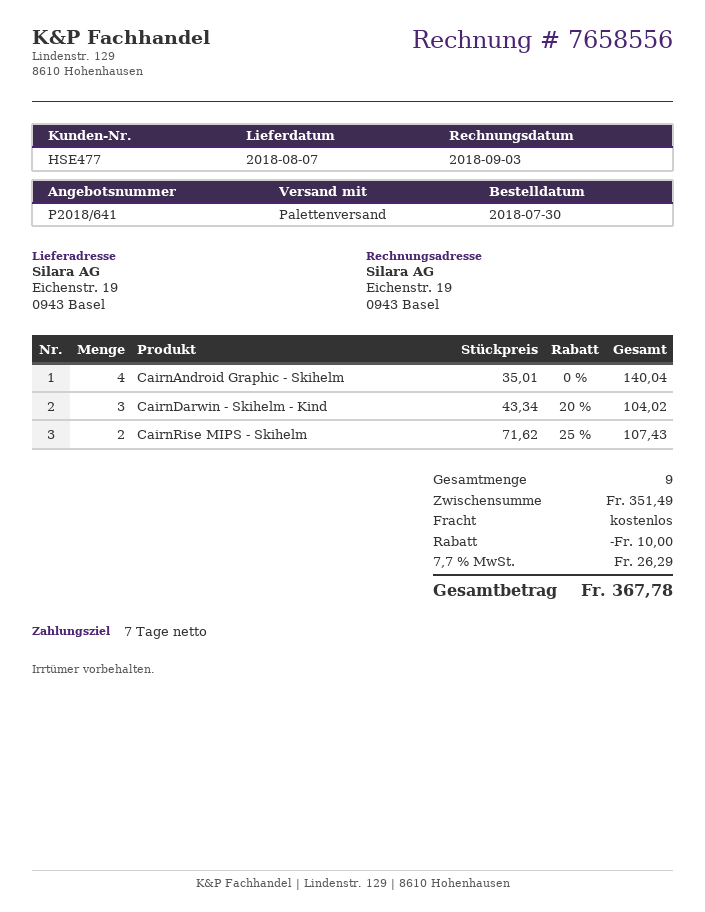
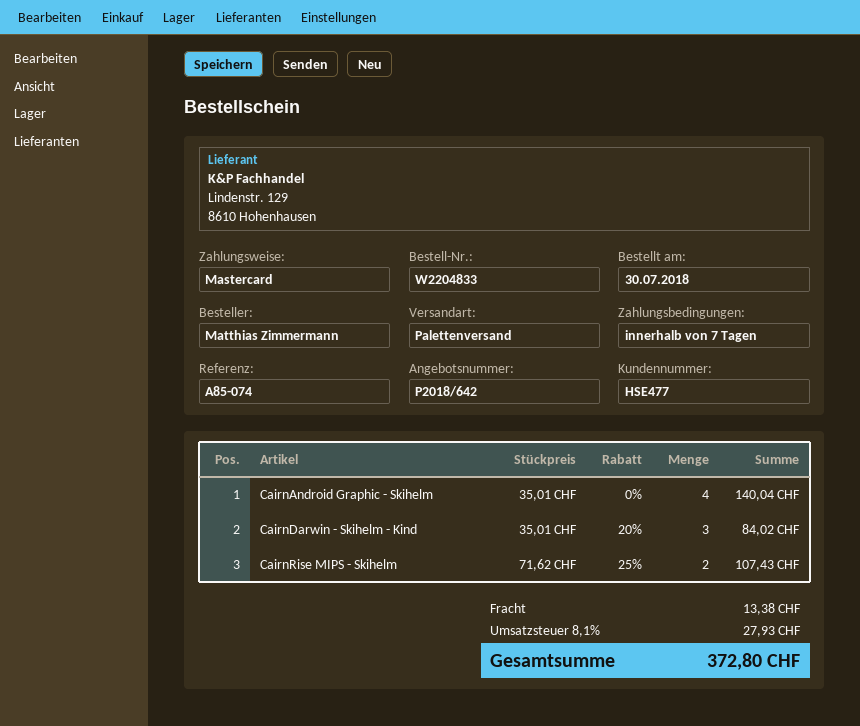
quote number: P2018/641 -> P2018/642
CairnDarwin - Skihelm - Kind: 3 x 43.34 - 20% = 104.02 -> 3 x 35.01 - 20% = 84.02
discount: 10.00 -> none
shipping: 0.00 -> 13.38
tax: 7.7% = 26.29 -> 8.1% = 27.93
total: 367.78 -> 372.80

